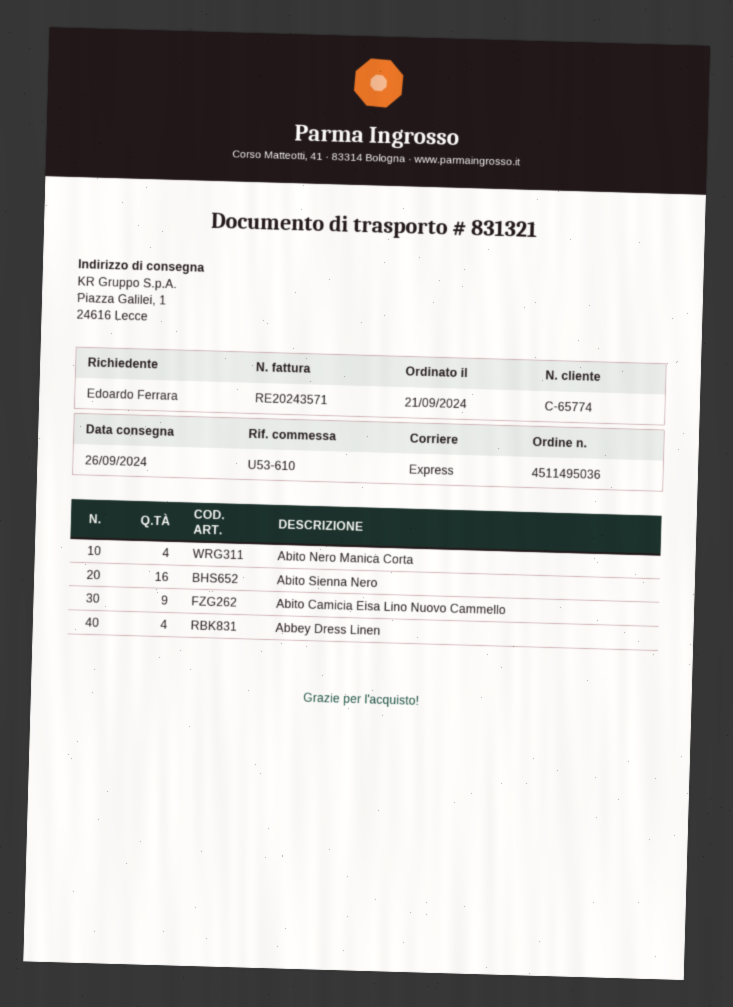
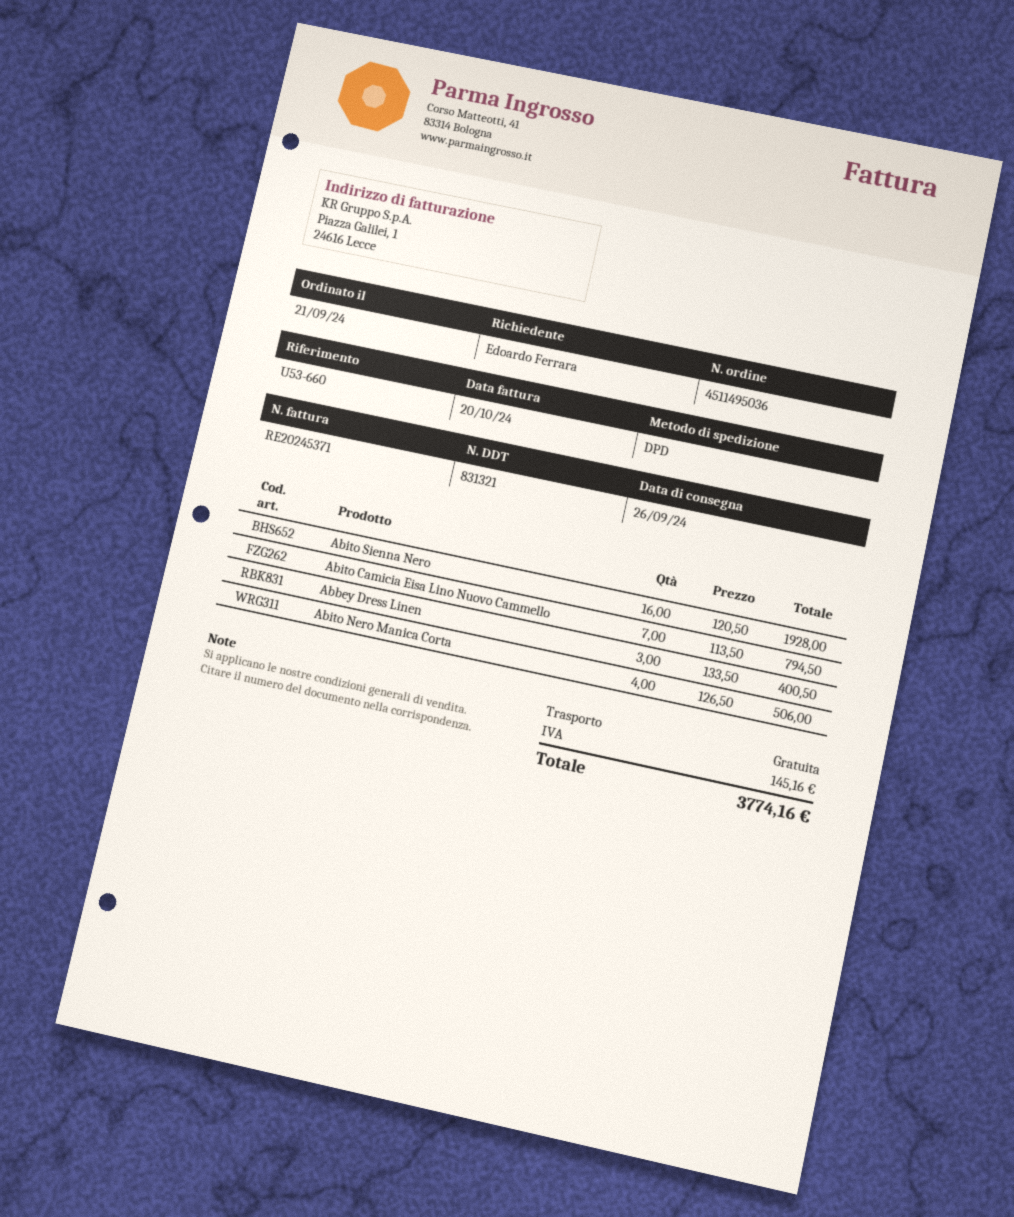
invoice number: RE20243571 -> RE20245371
reference: U53-610 -> U53-660
shipping method: express -> DPD
Abito Camicia Eisa Lino Nuovo Cammello: 9 -> 7
Abbey Dress Linen: 4 -> 3

